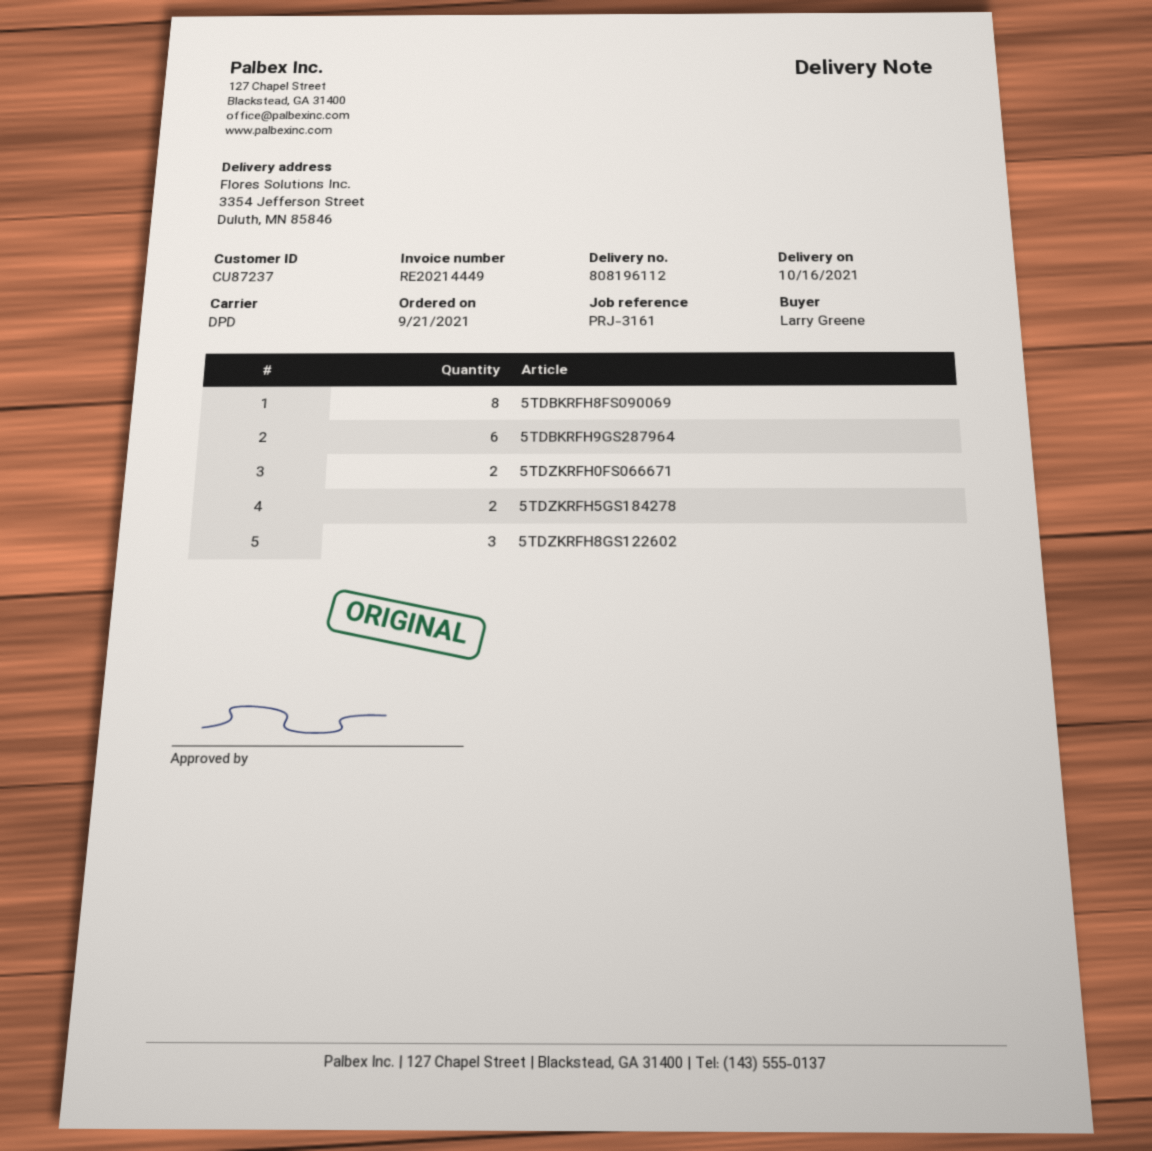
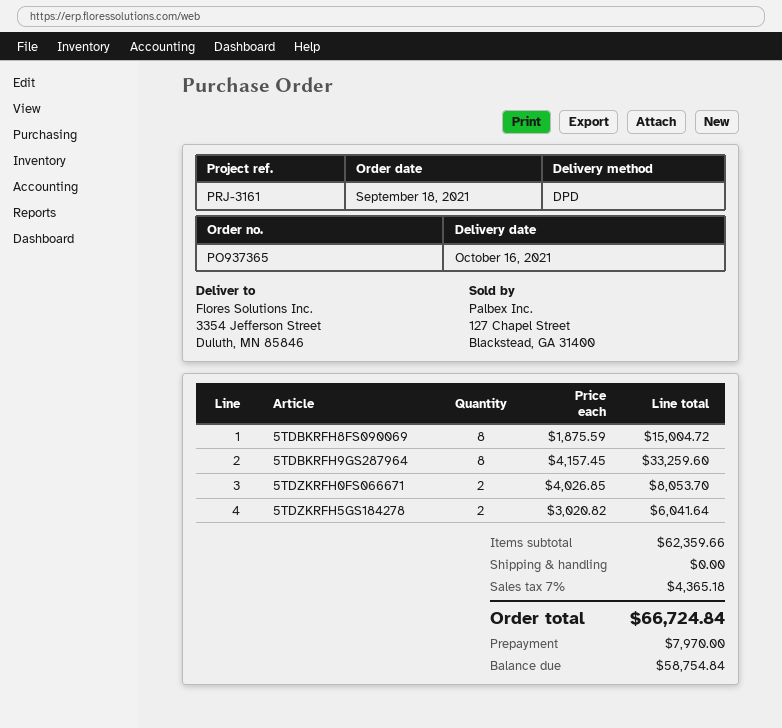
order date: 2021-09-21 -> 2021-09-18
5TDBKRFH9GS287964: 6 -> 8
5TDZKRFH8GS122602: 3 -> none

